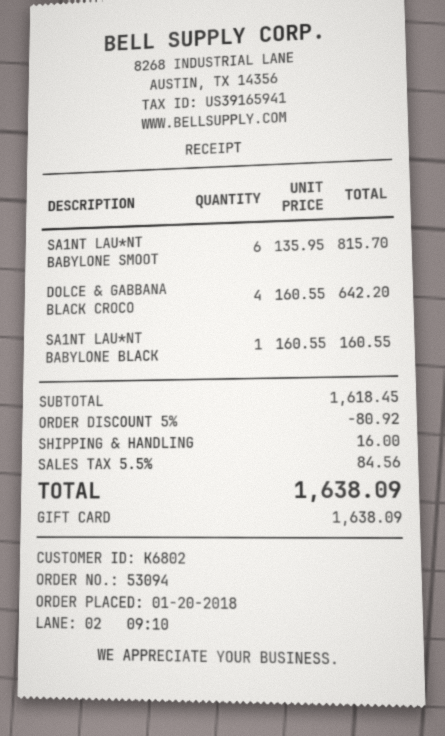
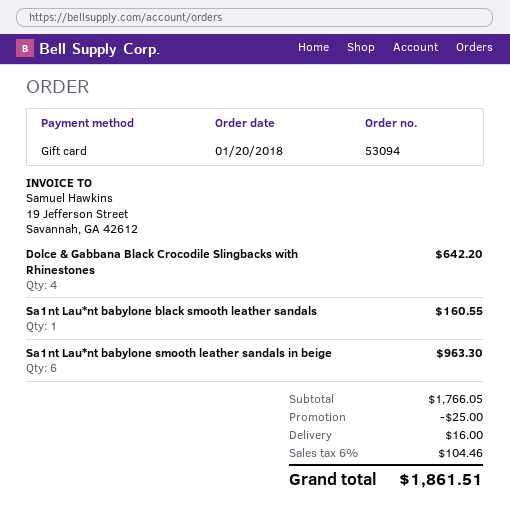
SA1NT LAU*NT BABYLONE SMOOT: 6 for 815.70 -> 6 for 963.30
subtotal: 1618.45 -> 1766.05
discount: 80.92 -> 25.00
tax: 5.5% = 84.56 -> 6% = 104.46
total: 1638.09 -> 1861.51

